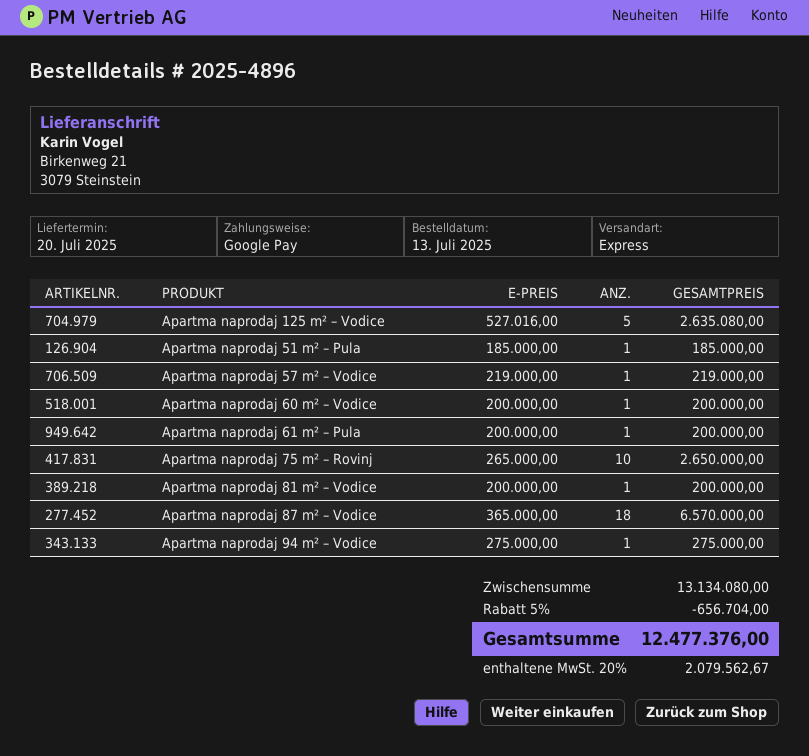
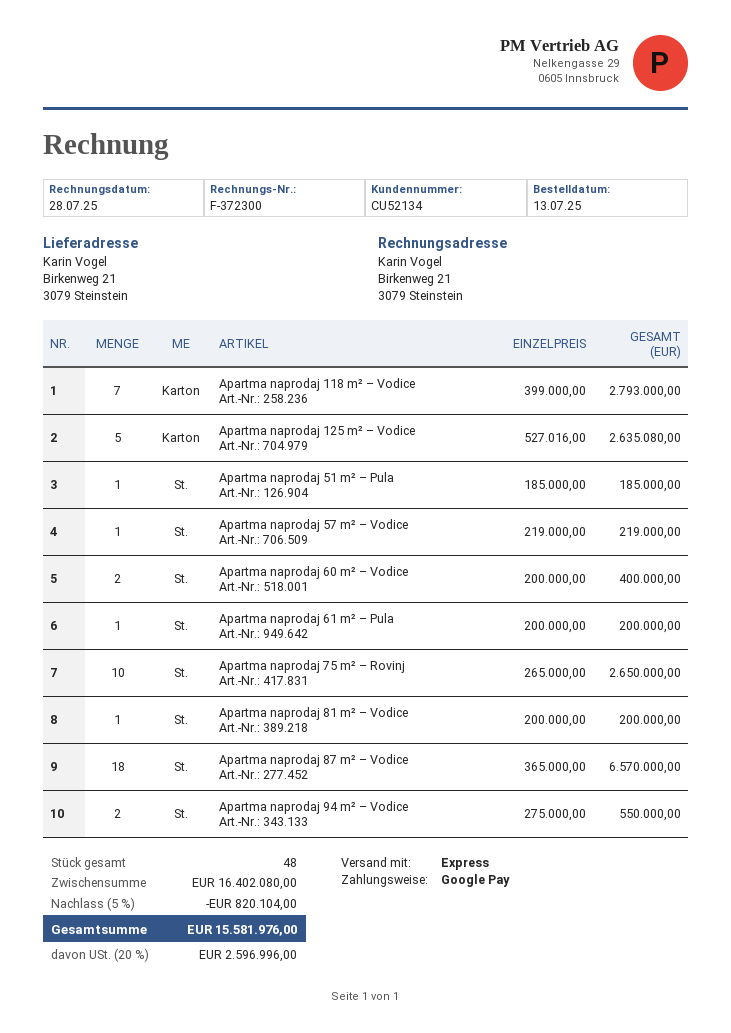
Apartma naprodaj 60 m² – Vodice: 1 x 200000.00 = 200000.00 -> 2 x 200000.00 = 400000.00
Apartma naprodaj 94 m² – Vodice: 1 x 275000.00 = 275000.00 -> 2 x 275000.00 = 550000.00
Apartma naprodaj 118 m² – Vodice: none -> 7 x 399000.00 = 2793000.00
subtotal: 13134080.00 -> 16402080.00
discount: 5% = 656704.00 -> 5% = 820104.00
tax: 20% = 2079562.67 -> 20% = 2596996.00
total: 12477376.00 -> 15581976.00

